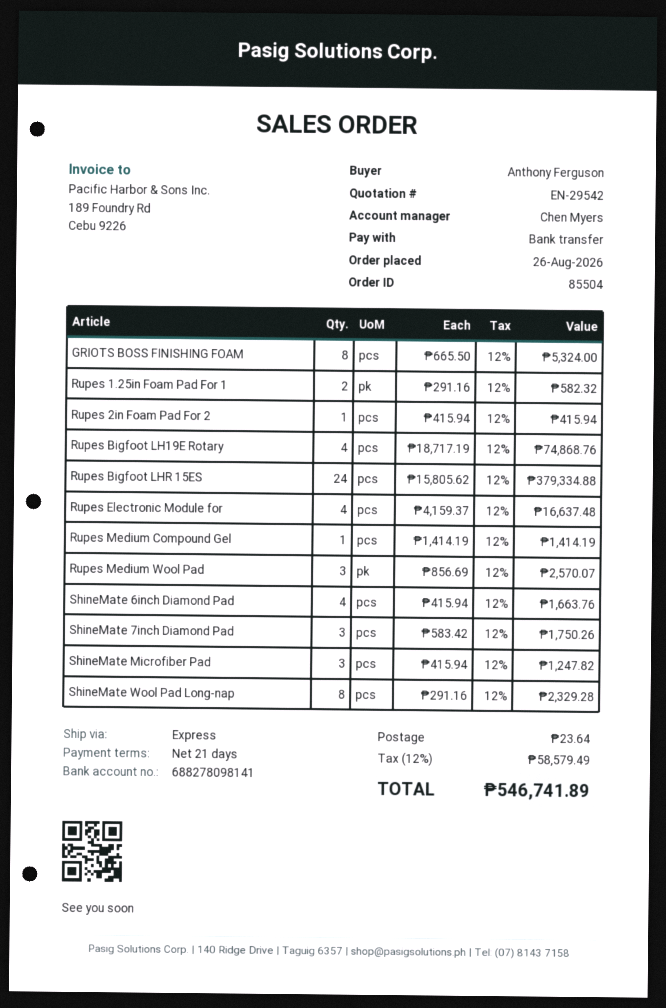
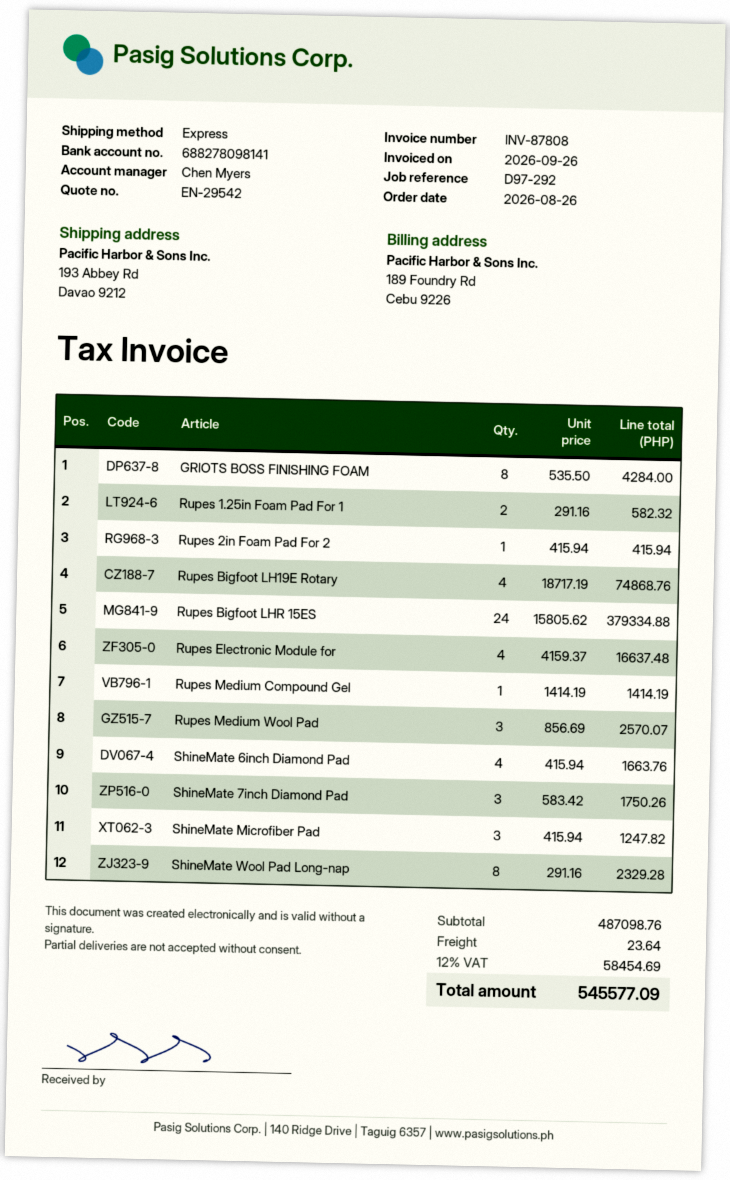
GRIOTS BOSS FINISHING FOAM: 8 x 665.50 = 5324.00 -> 8 x 535.50 = 4284.00
tax: 12% = 58579.49 -> 12% = 58454.69
total: 546741.89 -> 545577.09

